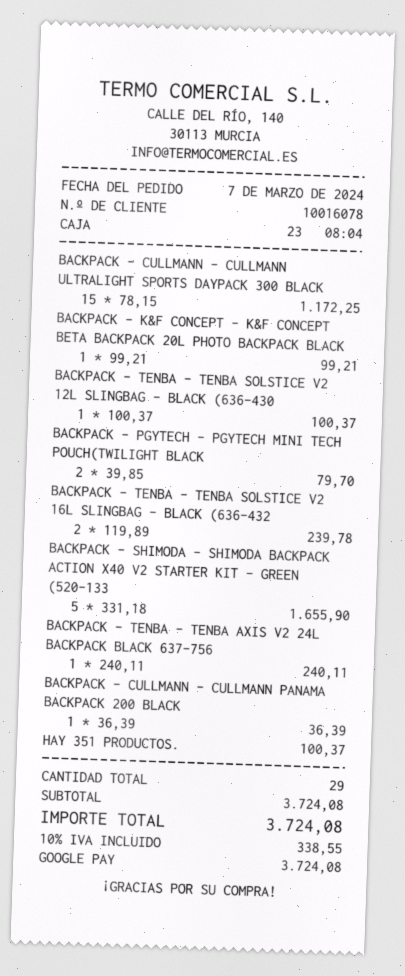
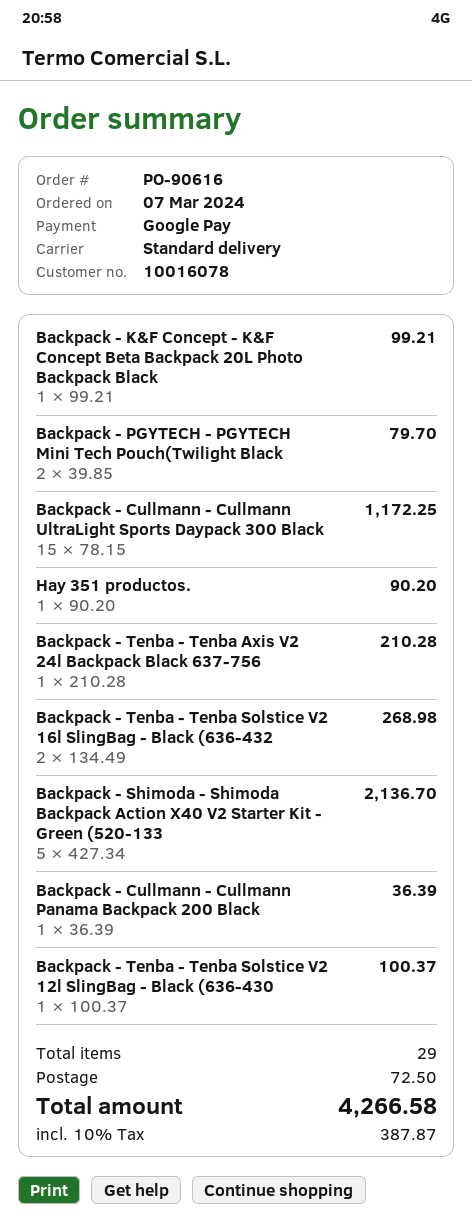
BACKPACK - TENBA - TENBA SOLSTICE V2 16L SLINGBAG - BLACK (636-432: 2 x 119.89 = 239.78 -> 2 x 134.49 = 268.98
BACKPACK - SHIMODA - SHIMODA BACKPACK ACTION X40 V2 STARTER KIT - GREEN (520-133: 5 x 331.18 = 1655.90 -> 5 x 427.34 = 2136.70
BACKPACK - TENBA - TENBA AXIS V2 24L BACKPACK BLACK 637-756: 1 x 240.11 = 240.11 -> 1 x 210.28 = 210.28
HAY 351 PRODUCTOS.: 1 x 100.37 = 100.37 -> 1 x 90.20 = 90.20
shipping: none -> 72.50
tax: 10% = 338.55 -> 10% = 387.87
total: 3724.08 -> 4266.58

